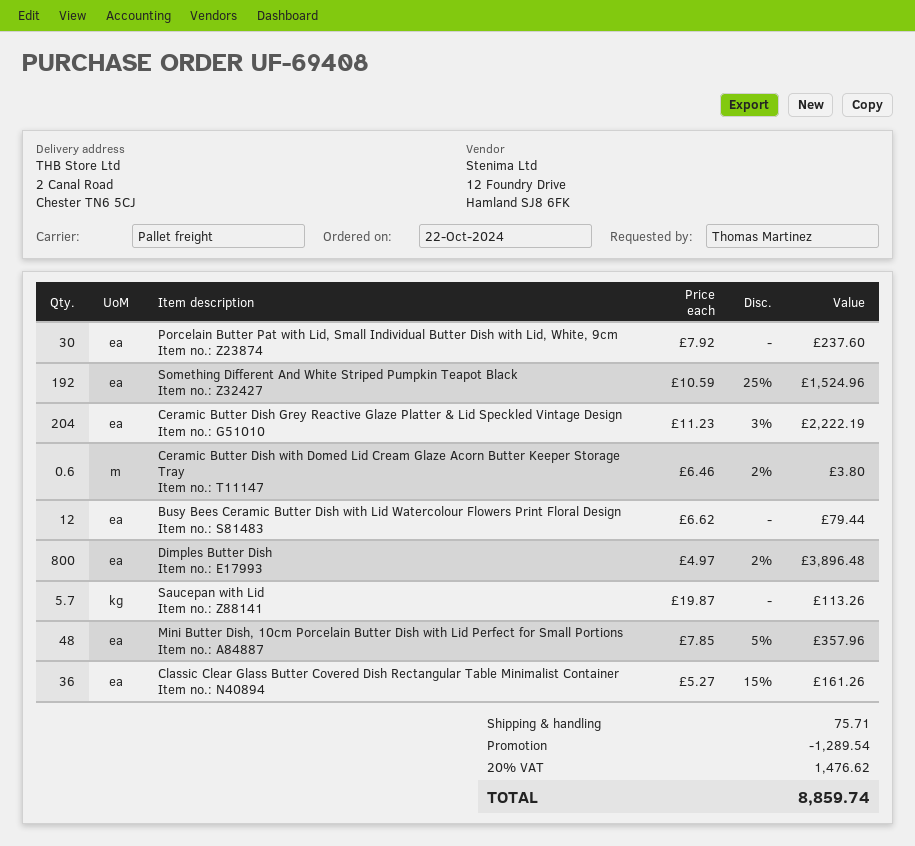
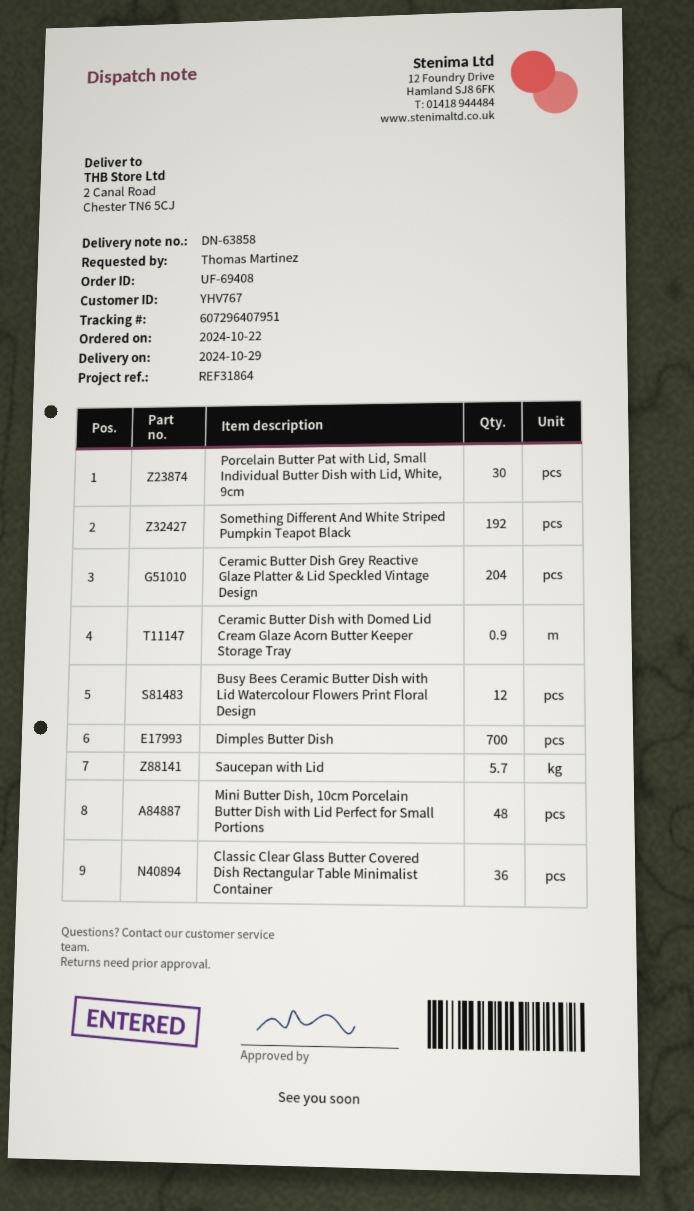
Ceramic Butter Dish with Domed Lid Cream Glaze Acorn Butter Keeper Storage Tray: 0.6 -> 0.9
Dimples Butter Dish: 800 -> 700

